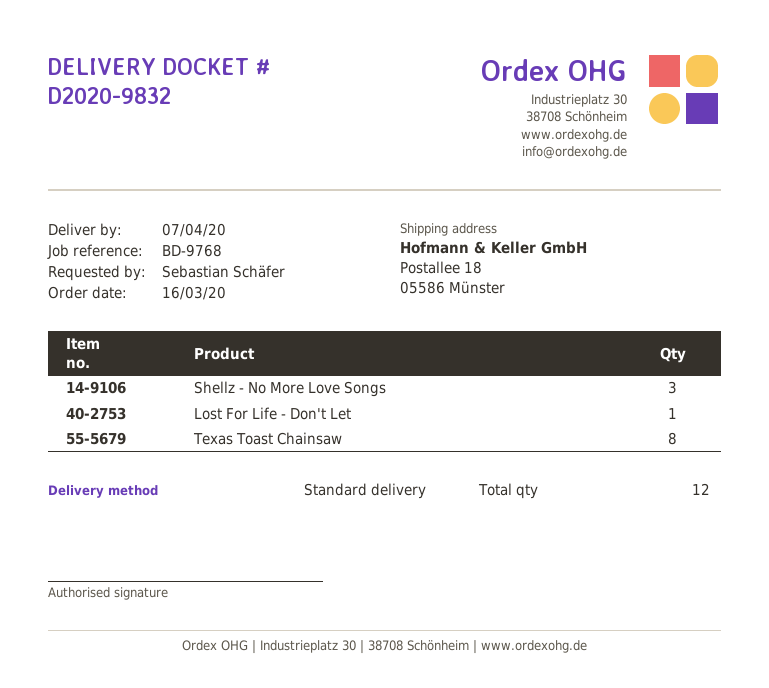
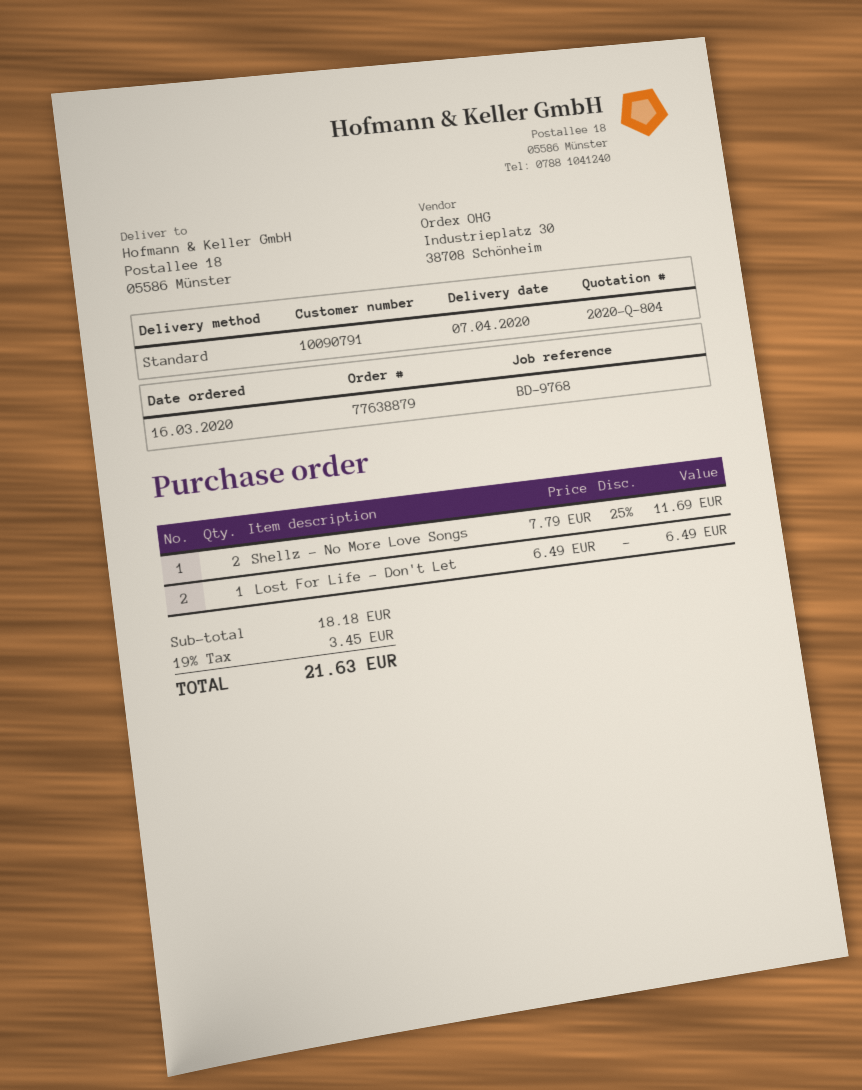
Shellz - No More Love Songs: 3 -> 2
Texas Toast Chainsaw: 8 -> none

